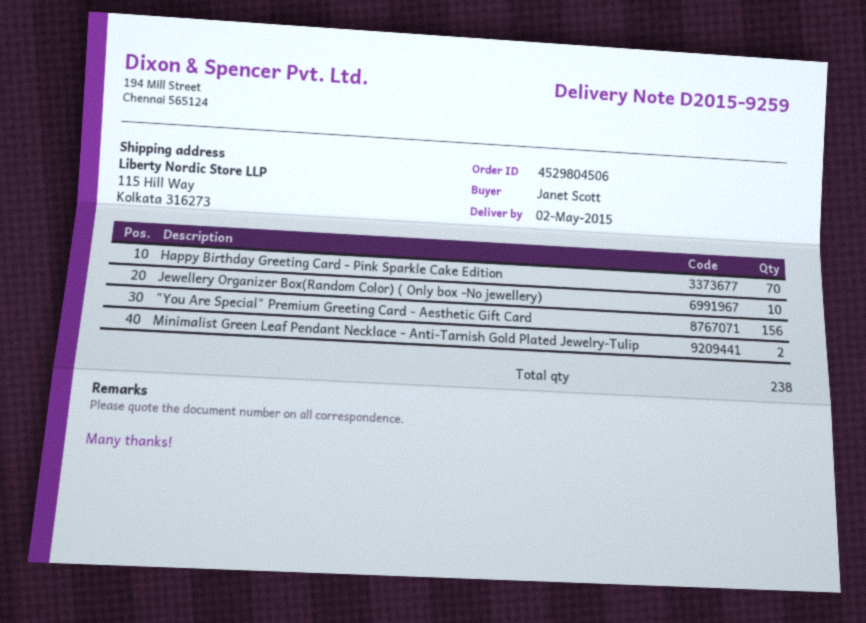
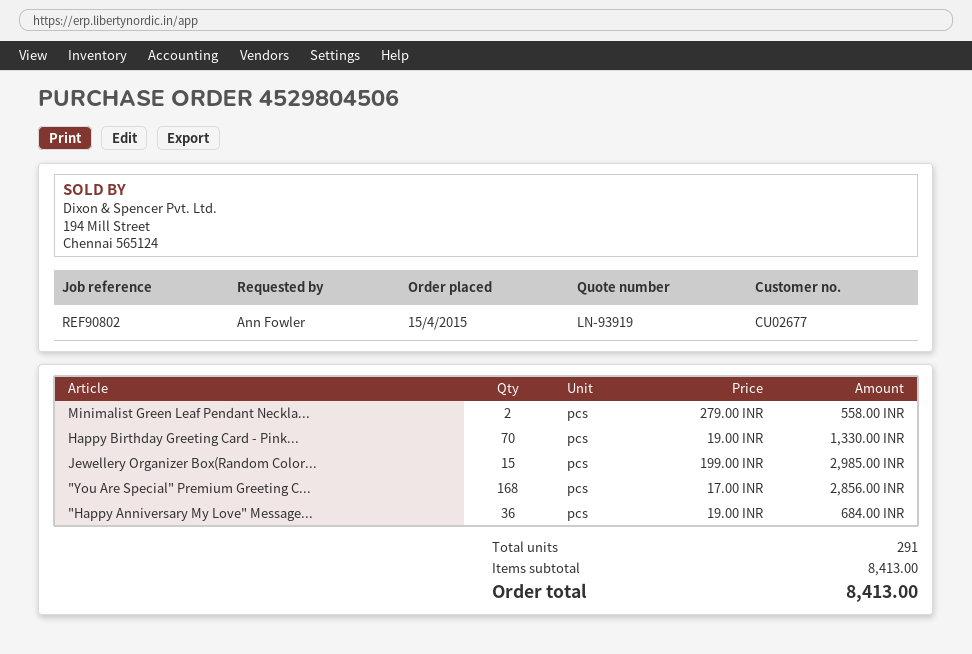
ordered by: Janet Scott -> Ann Fowler
Jewellery Organizer Box(Random Color) ( Only box -No jewellery): 10 -> 15
"You Are Special" Premium Greeting Card - Aesthetic Gift Card: 156 -> 168
"Happy Anniversary My Love" Message...: none -> 36
total quantity: 238 -> 291

